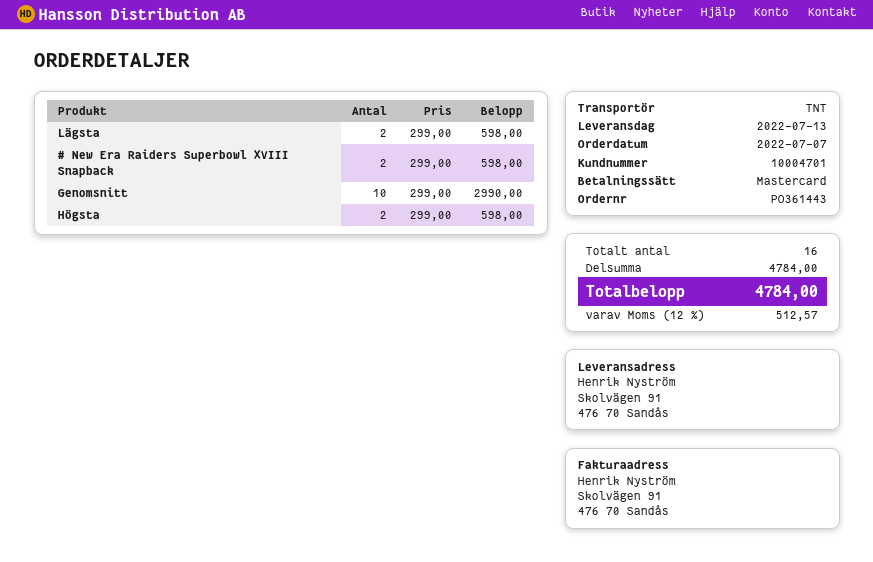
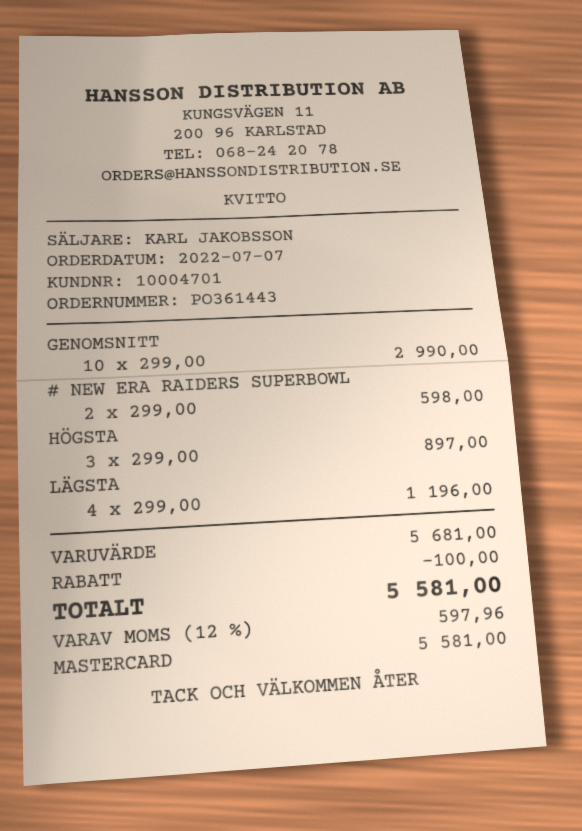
Lägsta: 2 x 299.00 = 598.00 -> 4 x 299.00 = 1196.00
Högsta: 2 x 299.00 = 598.00 -> 3 x 299.00 = 897.00
subtotal: 4784.00 -> 5681.00
discount: none -> 100.00
tax: 12% = 512.57 -> 12% = 597.96
total: 4784.00 -> 5581.00

